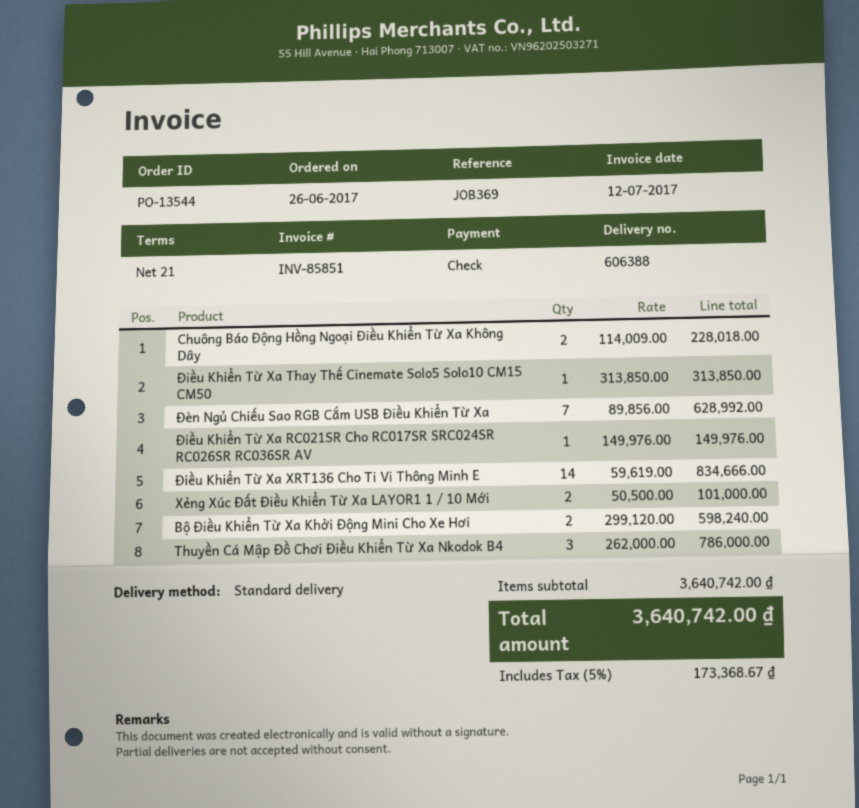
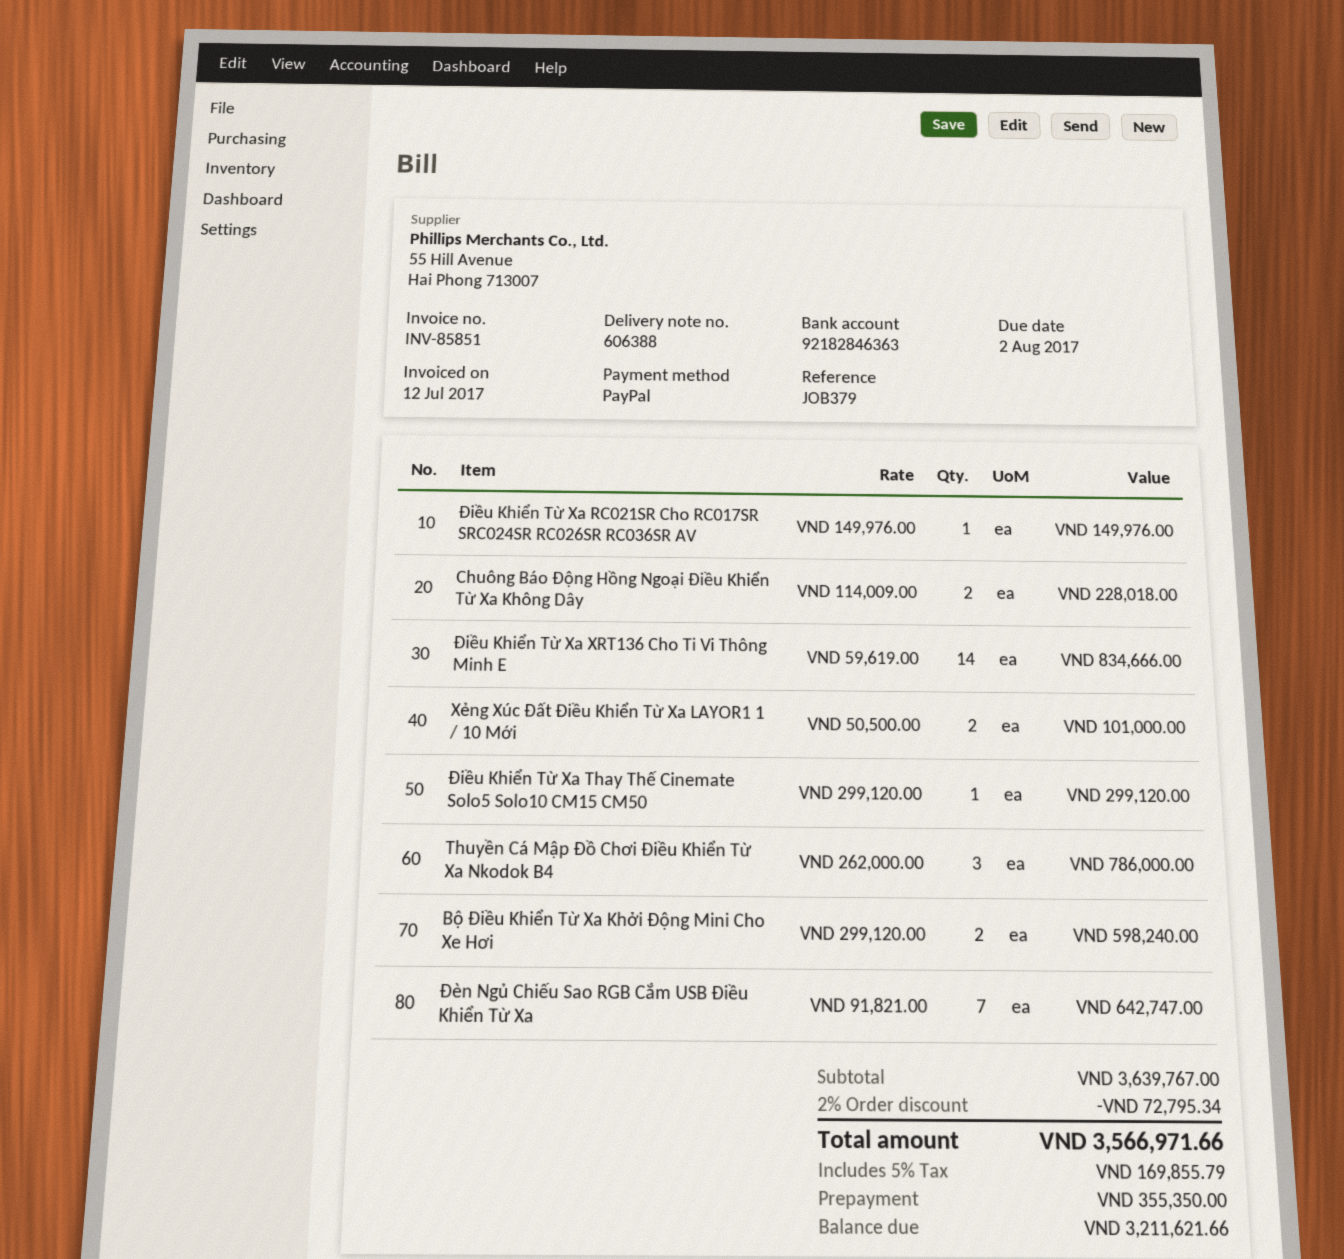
reference: JOB369 -> JOB379
payment method: cheque -> PayPal
Điều Khiển Từ Xa Thay Thế Cinemate Solo5 Solo10 CM15 CM50: 1 x 313850.00 = 313850.00 -> 1 x 299120.00 = 299120.00
Đèn Ngủ Chiếu Sao RGB Cắm USB Điều Khiển Từ Xa: 7 x 89856.00 = 628992.00 -> 7 x 91821.00 = 642747.00
subtotal: 3640742.00 -> 3639767.00
discount: none -> 2% = 72795.34
tax: 5% = 173368.67 -> 5% = 169855.79
total: 3640742.00 -> 3566971.66

